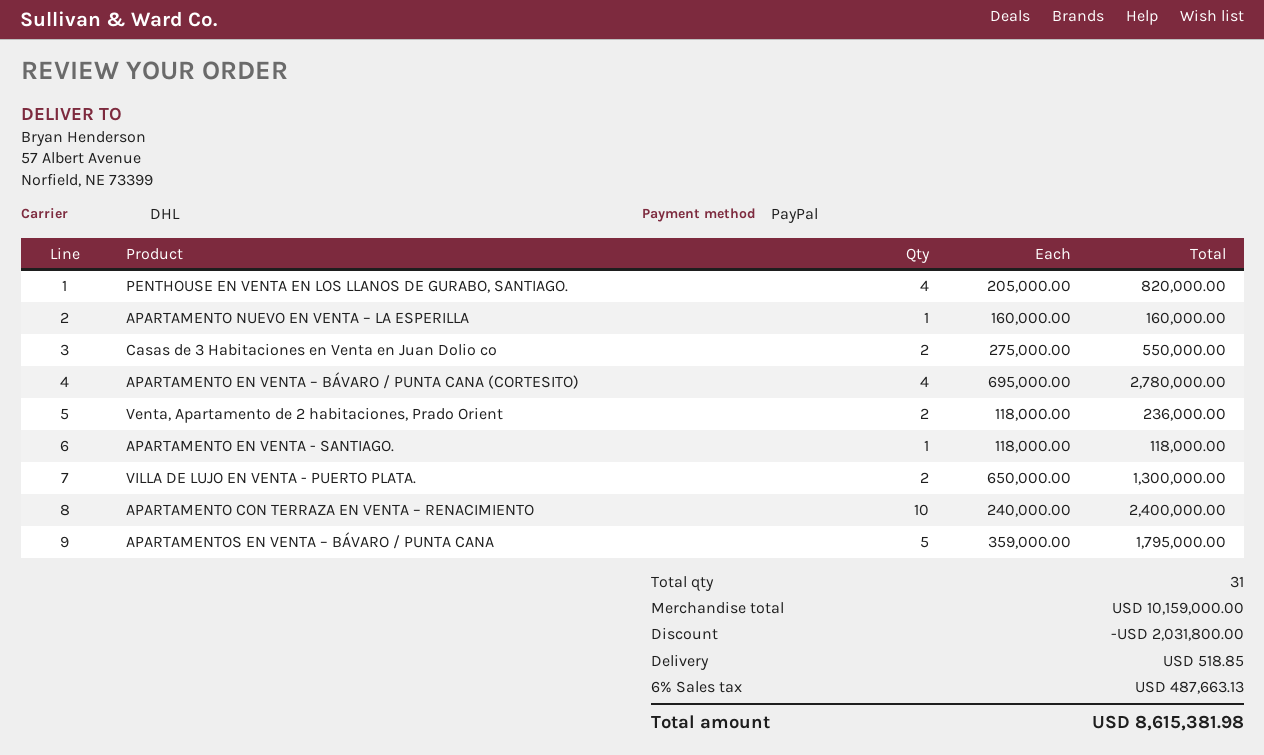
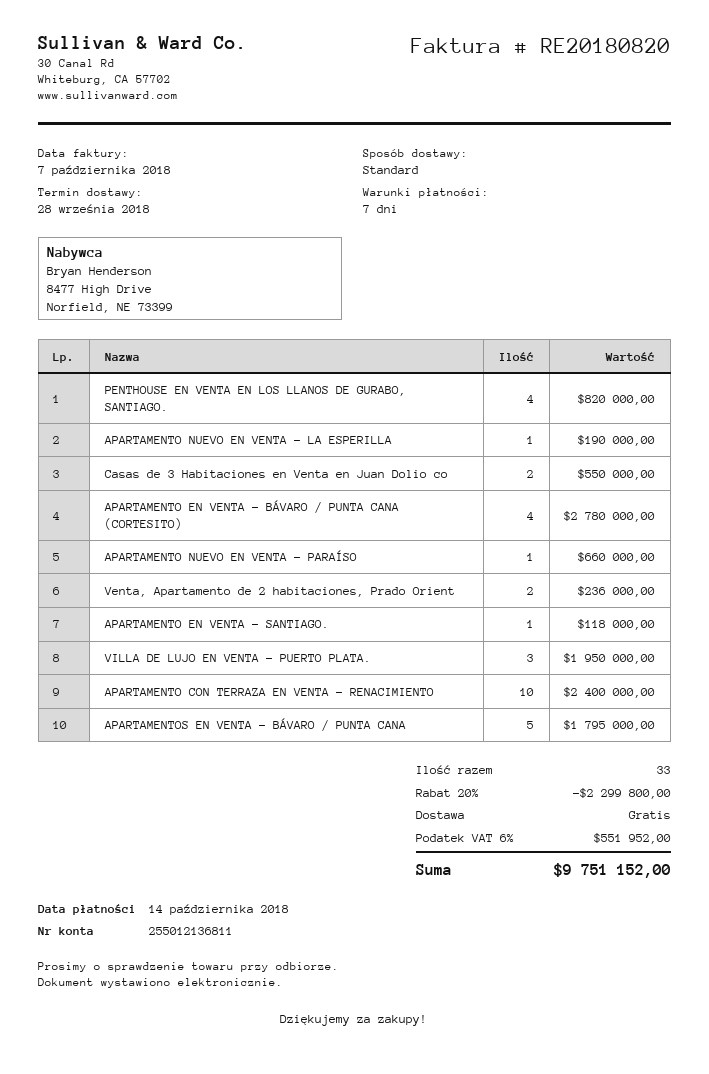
shipping method: DHL -> standard
APARTAMENTO NUEVO EN VENTA – LA ESPERILLA: 1 for 160000.00 -> 1 for 190000.00
VILLA DE LUJO EN VENTA - PUERTO PLATA.: 2 for 1300000.00 -> 3 for 1950000.00
APARTAMENTO NUEVO EN VENTA – PARAÍSO: none -> 1 for 660000.00
total quantity: 31 -> 33
discount: 2031800.00 -> 2299800.00
shipping: 518.85 -> 0.00
tax: 6% = 487663.13 -> 6% = 551952.00
total: 8615381.98 -> 9751152.00

